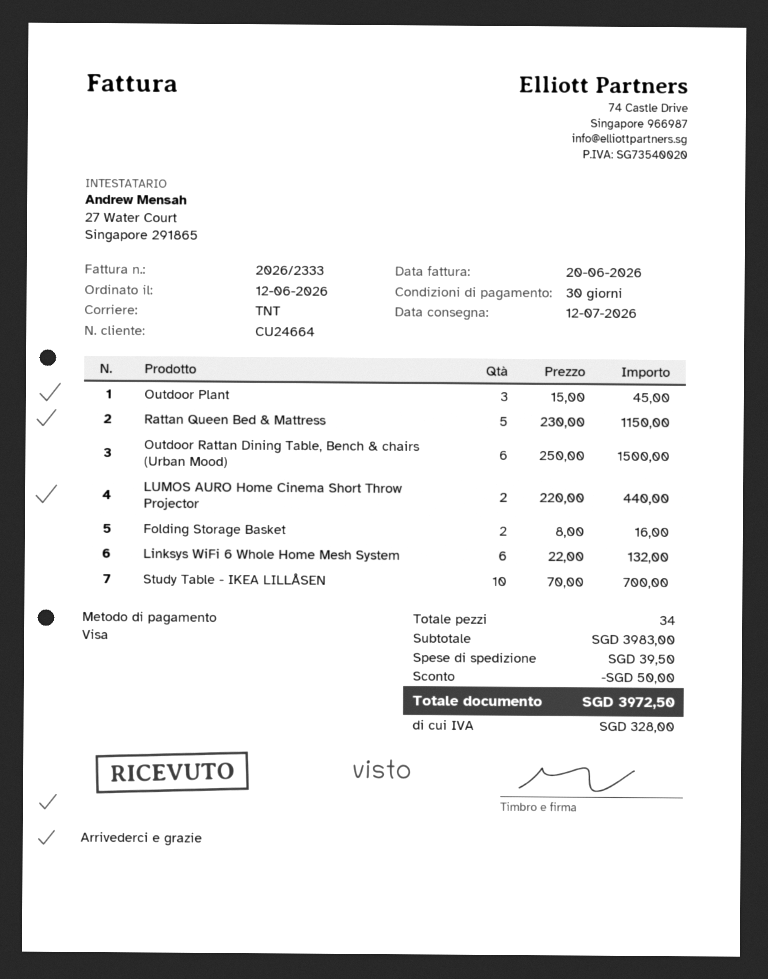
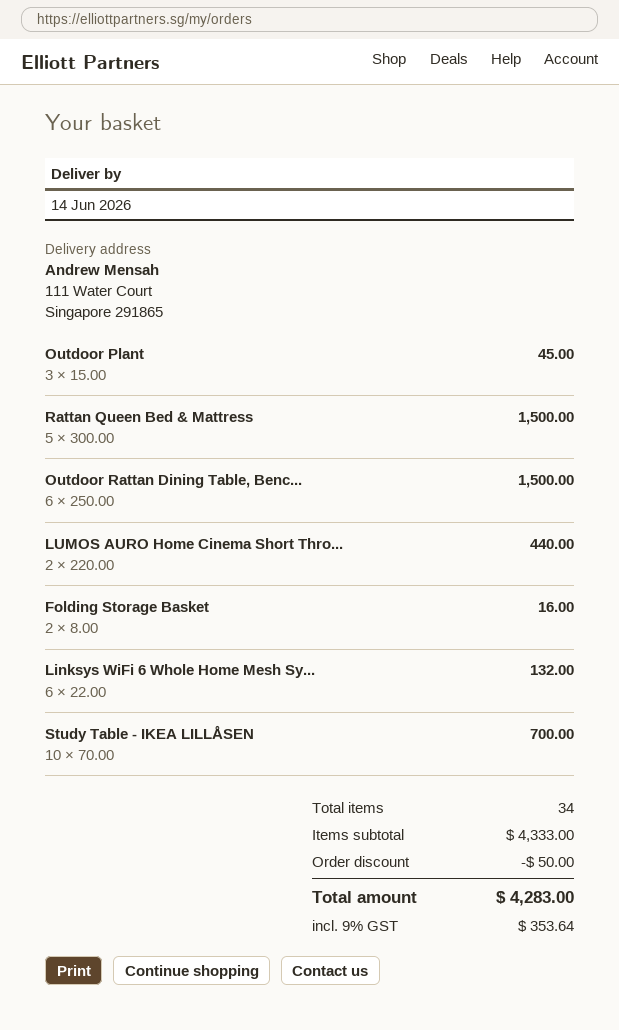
delivery date: 2026-07-12 -> 2026-06-14
Rattan Queen Bed & Mattress: 5 x 230.00 = 1150.00 -> 5 x 300.00 = 1500.00
subtotal: 3983.00 -> 4333.00
shipping: 39.50 -> none
tax: 328.00 -> 353.64
total: 3972.50 -> 4283.00

